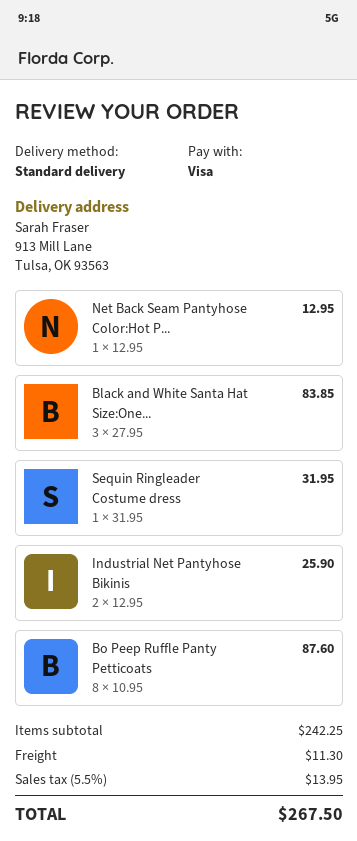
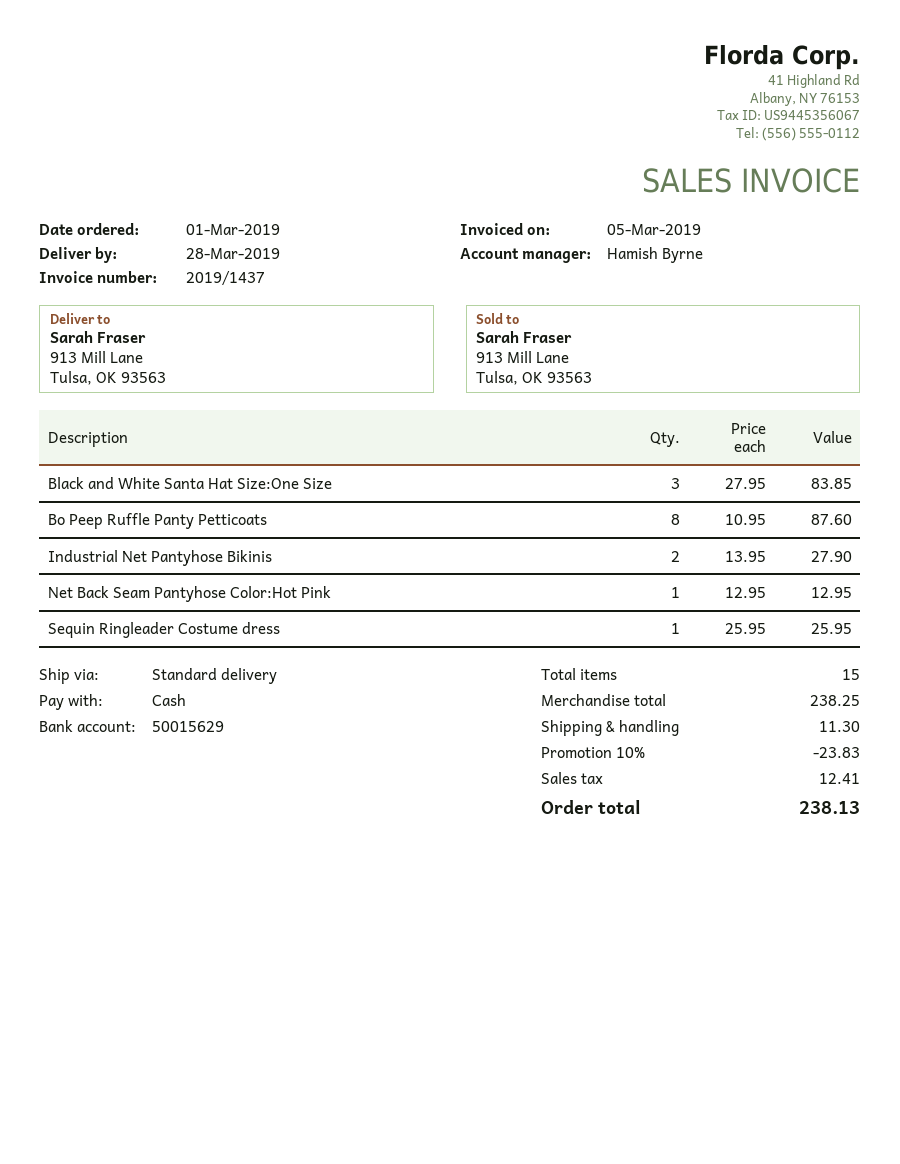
payment method: Visa -> cash
Sequin Ringleader Costume dress: 1 x 31.95 = 31.95 -> 1 x 25.95 = 25.95
Industrial Net Pantyhose Bikinis: 2 x 12.95 = 25.90 -> 2 x 13.95 = 27.90
subtotal: 242.25 -> 238.25
discount: none -> 10% = 23.83
tax: 13.95 -> 12.41
total: 267.50 -> 238.13

